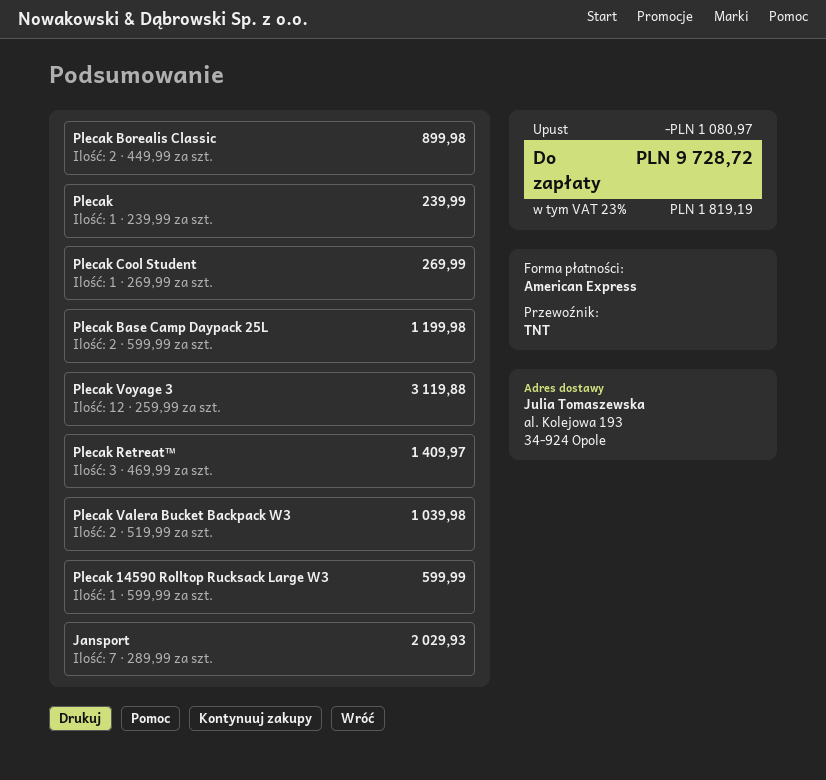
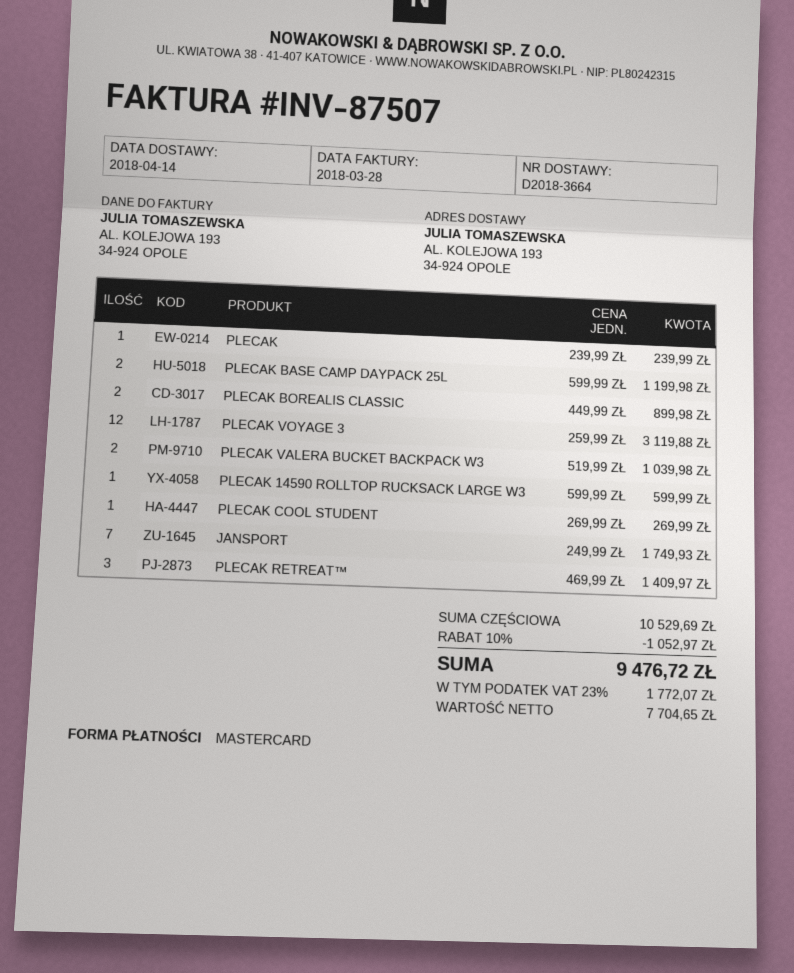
payment method: American Express -> Mastercard
Jansport: 7 x 289.99 = 2029.93 -> 7 x 249.99 = 1749.93
discount: 1080.97 -> 1052.97
tax: 23% = 1819.19 -> 23% = 1772.07
total: 9728.72 -> 9476.72

